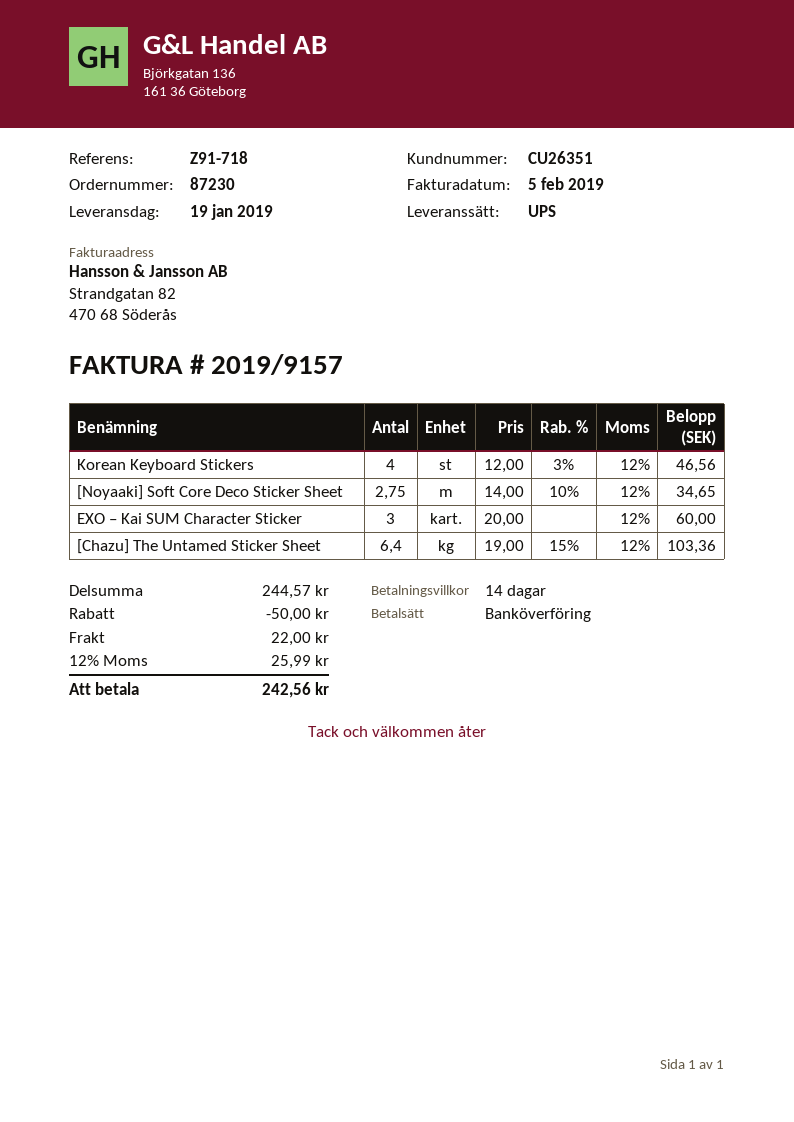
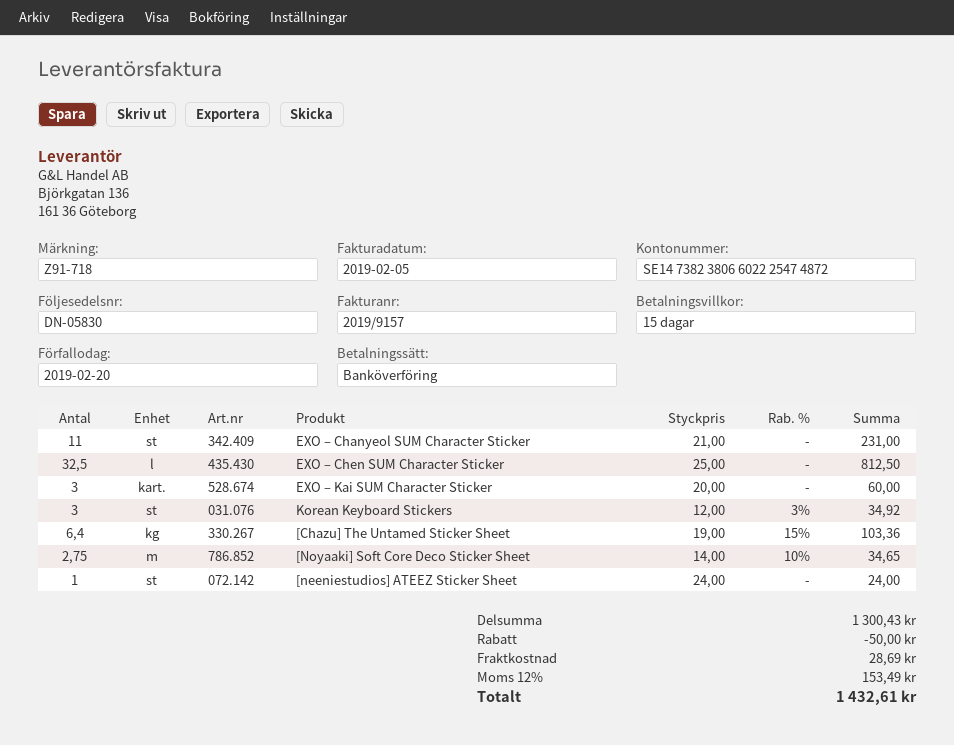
payment terms: 14 days -> 15 days
Korean Keyboard Stickers: 4 x 12.00 - 3% = 46.56 -> 3 x 12.00 - 3% = 34.92
EXO – Chanyeol SUM Character Sticker: none -> 11 x 21.00 = 231.00
EXO – Chen SUM Character Sticker: none -> 32.5 x 25.00 = 812.50
[neeniestudios] ATEEZ Sticker Sheet: none -> 1 x 24.00 = 24.00
subtotal: 244.57 -> 1300.43
shipping: 22.00 -> 28.69
tax: 12% = 25.99 -> 12% = 153.49
total: 242.56 -> 1432.61

